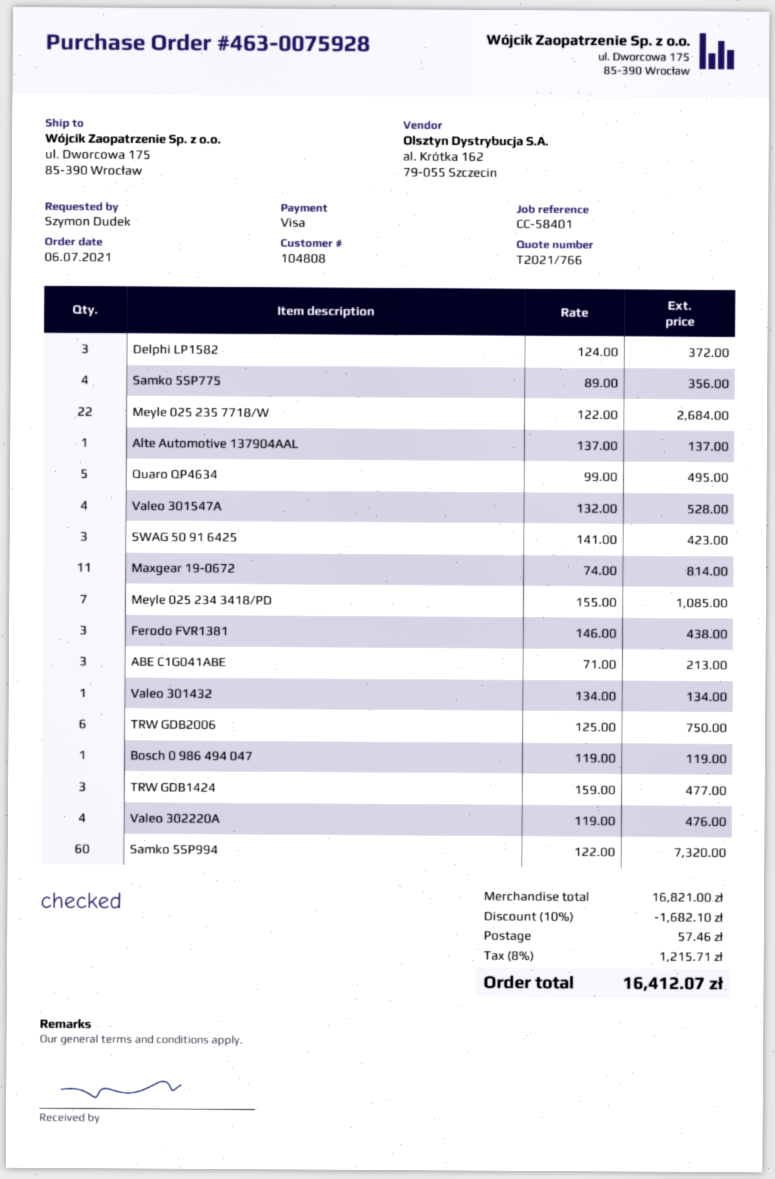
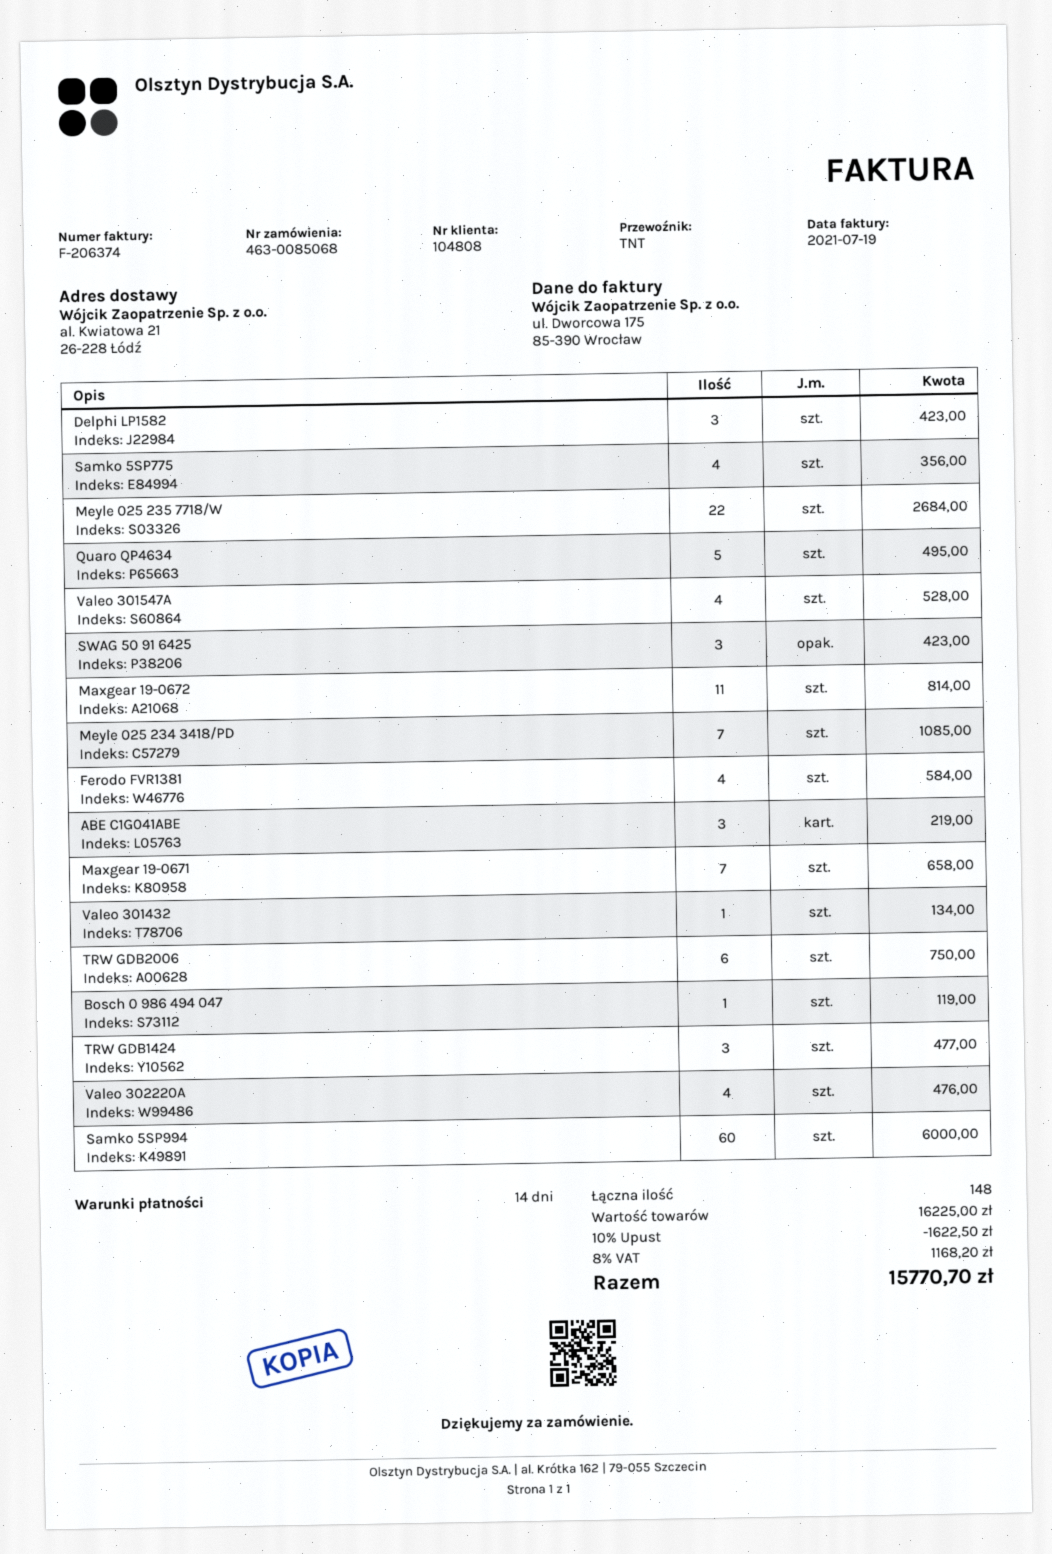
order number: 463-0075928 -> 463-0085068
ship to: ul. Dworcowa 175, 85-390 Wrocław -> al. Kwiatowa 21, 26-228 Łódź
Delphi LP1582: 3 for 372.00 -> 3 for 423.00
Alte Automotive 137904AAL: 1 for 137.00 -> none
Ferodo FVR1381: 3 for 438.00 -> 4 for 584.00
ABE C1G041ABE: 3 for 213.00 -> 3 for 219.00
Samko 5SP994: 60 for 7320.00 -> 60 for 6000.00
Maxgear 19-0671: none -> 7 for 658.00
subtotal: 16821.00 -> 16225.00
discount: 10% = 1682.10 -> 10% = 1622.50
shipping: 57.46 -> none
tax: 8% = 1215.71 -> 8% = 1168.20
total: 16412.07 -> 15770.70

